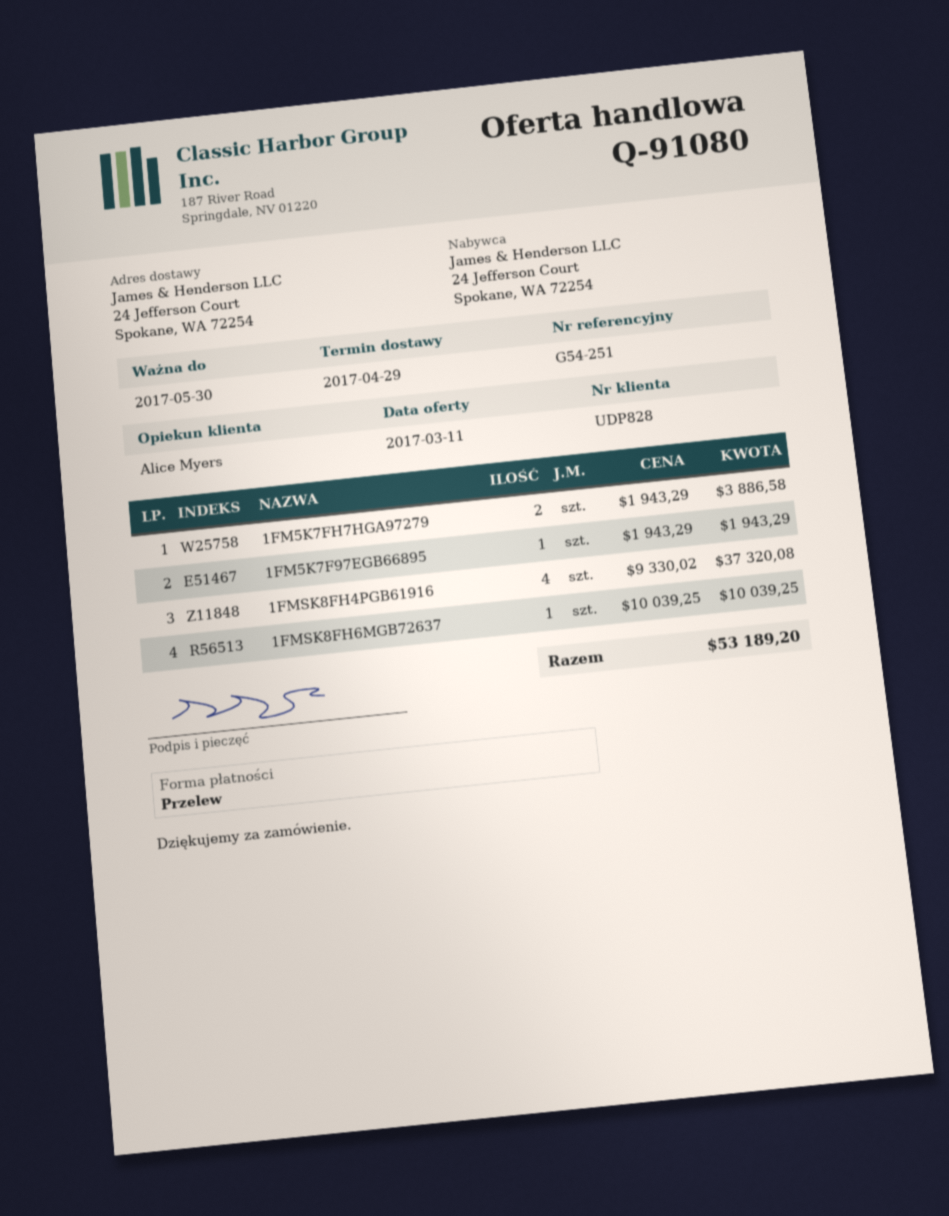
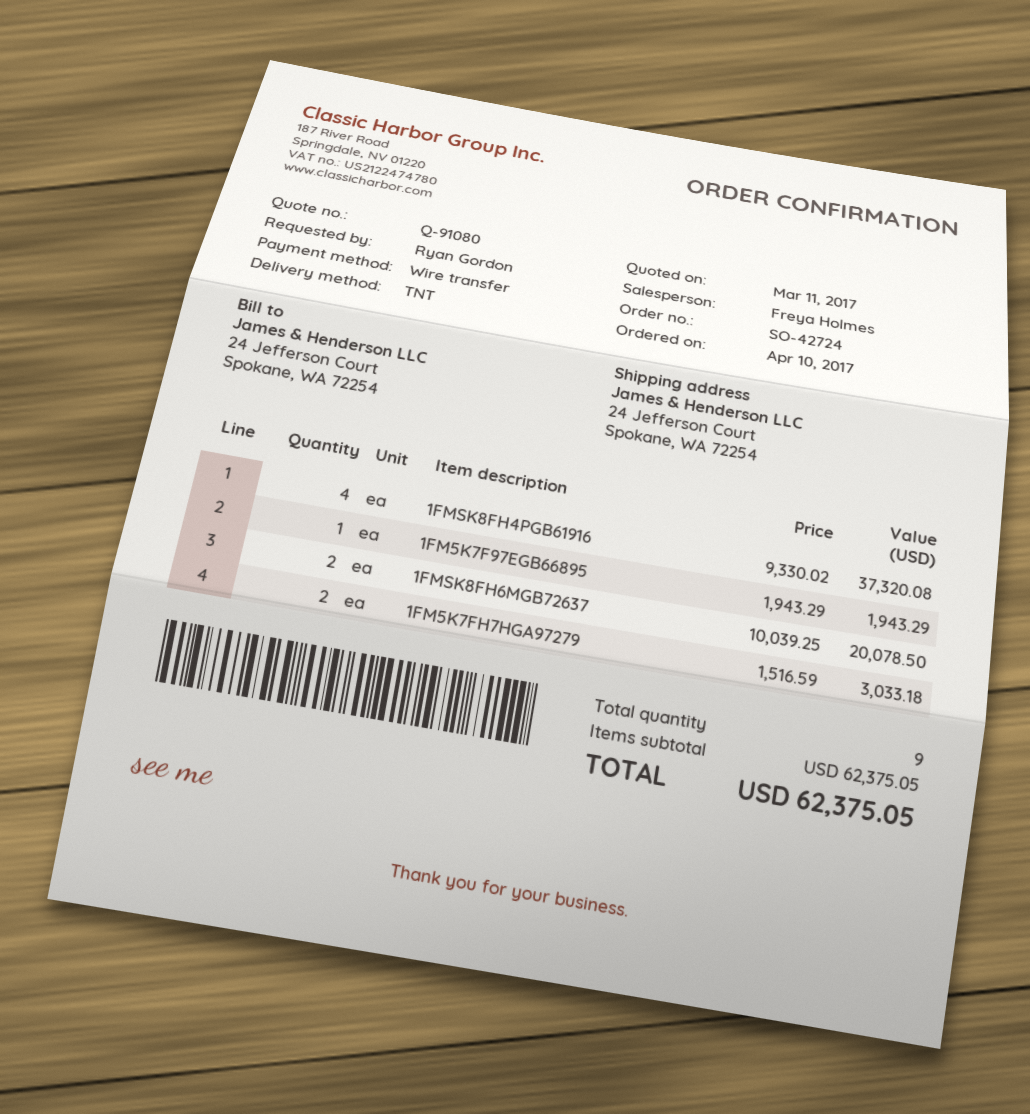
sales rep: Alice Myers -> Freya Holmes
1FM5K7FH7HGA97279: 2 x 1943.29 = 3886.58 -> 2 x 1516.59 = 3033.18
1FMSK8FH6MGB72637: 1 x 10039.25 = 10039.25 -> 2 x 10039.25 = 20078.50
total: 53189.20 -> 62375.05

